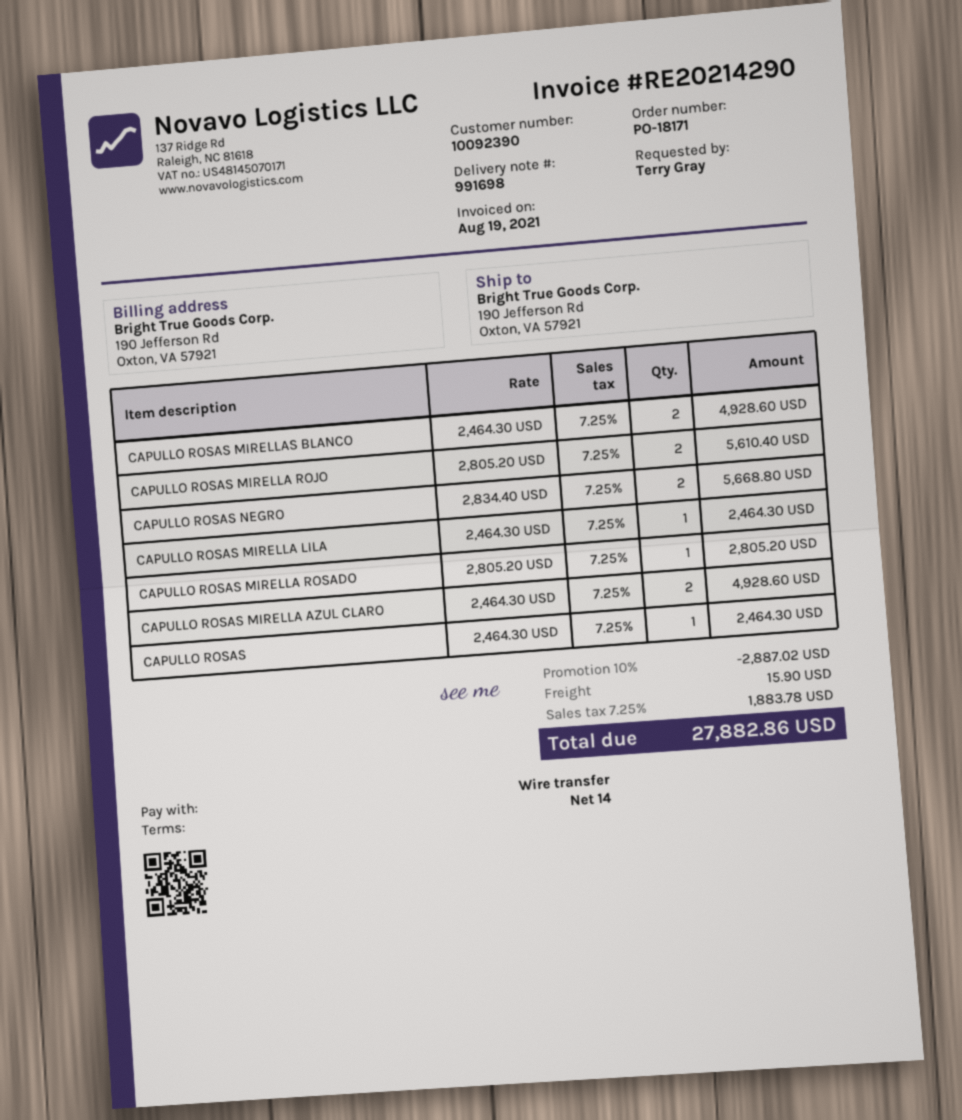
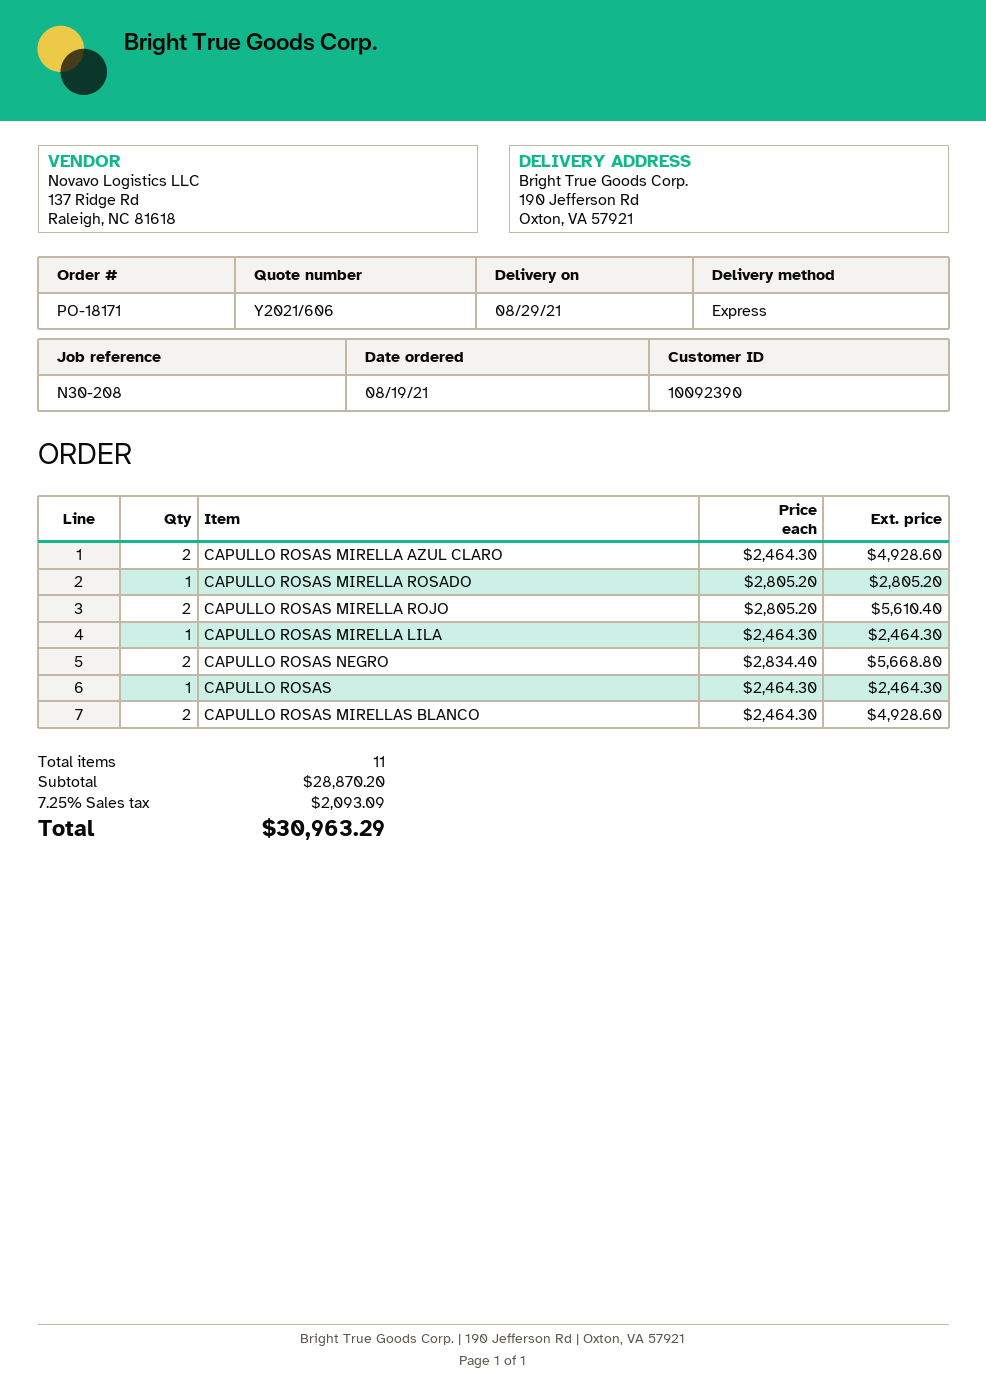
discount: 10% = 2887.02 -> none
shipping: 15.90 -> none
tax: 7.25% = 1883.78 -> 7.25% = 2093.09
total: 27882.86 -> 30963.29

